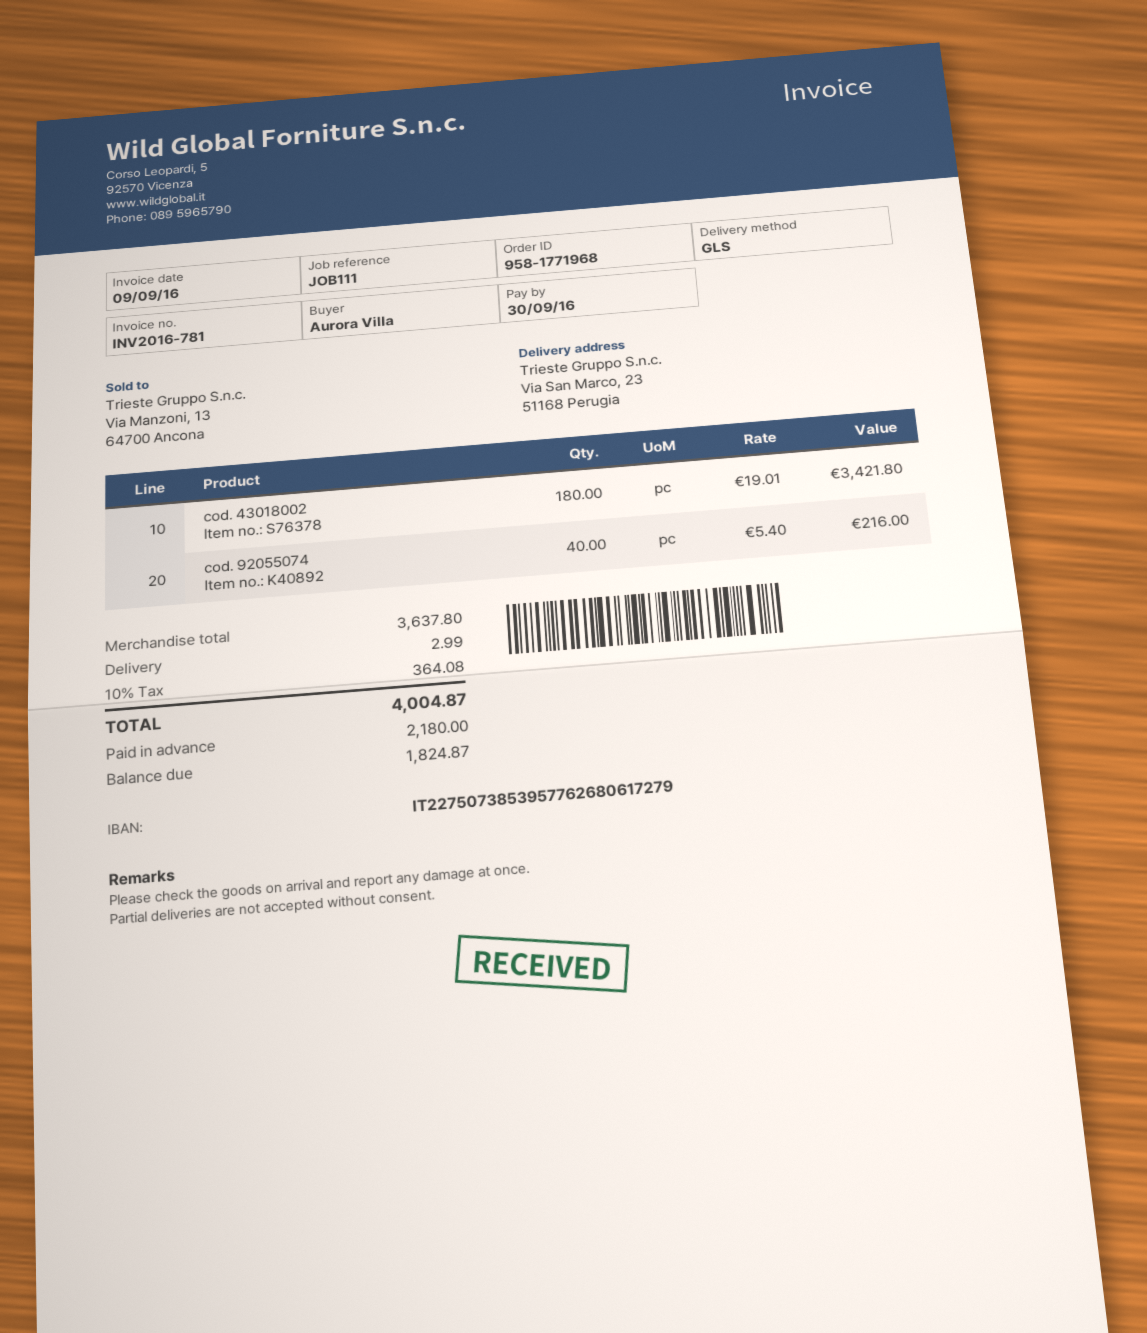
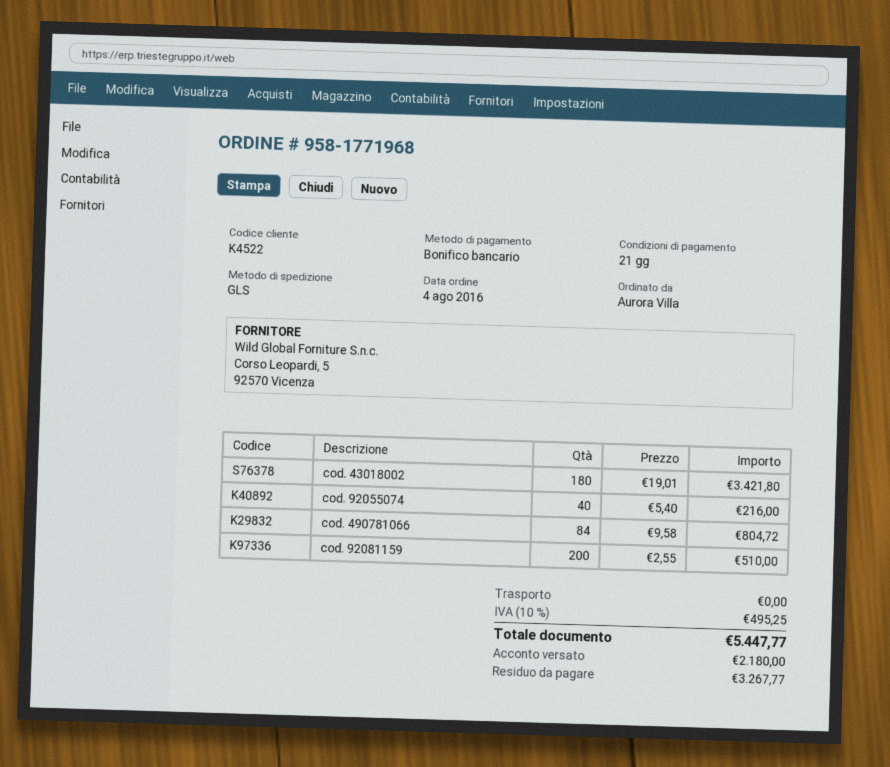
cod. 490781066: none -> 84 x 9.58 = 804.72
cod. 92081159: none -> 200 x 2.55 = 510.00
shipping: 2.99 -> 0.00
tax: 10% = 364.08 -> 10% = 495.25
total: 4004.87 -> 5447.77
balance: 1824.87 -> 3267.77

